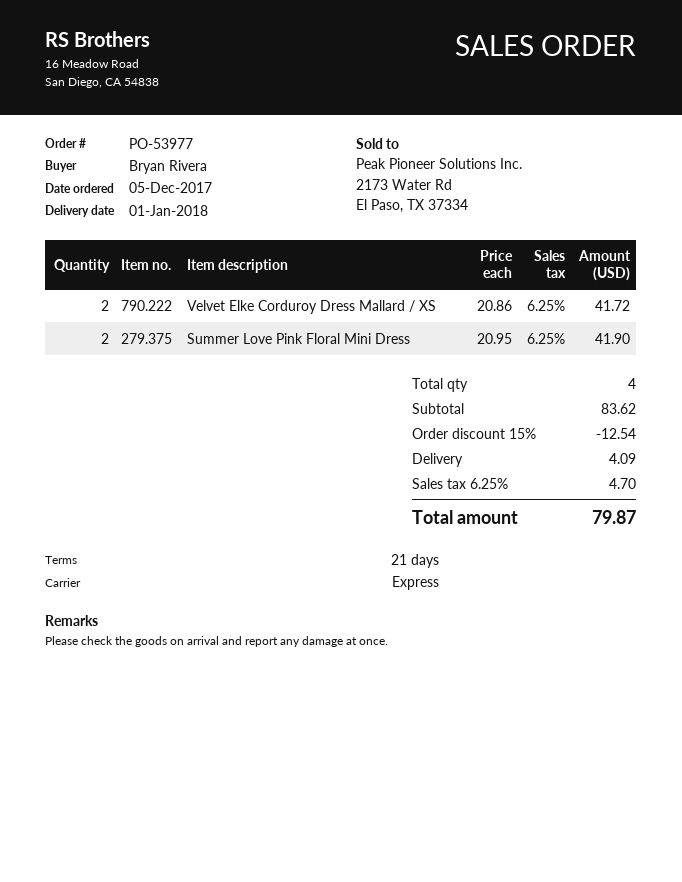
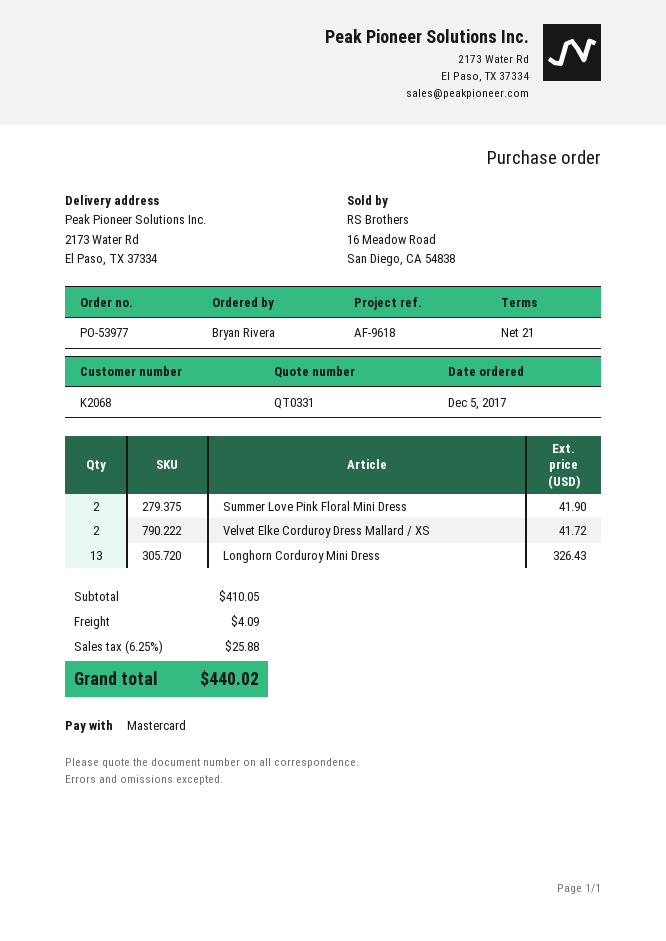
Longhorn Corduroy Mini Dress: none -> 13 for 326.43
subtotal: 83.62 -> 410.05
discount: 15% = 12.54 -> none
tax: 6.25% = 4.70 -> 6.25% = 25.88
total: 79.87 -> 440.02

